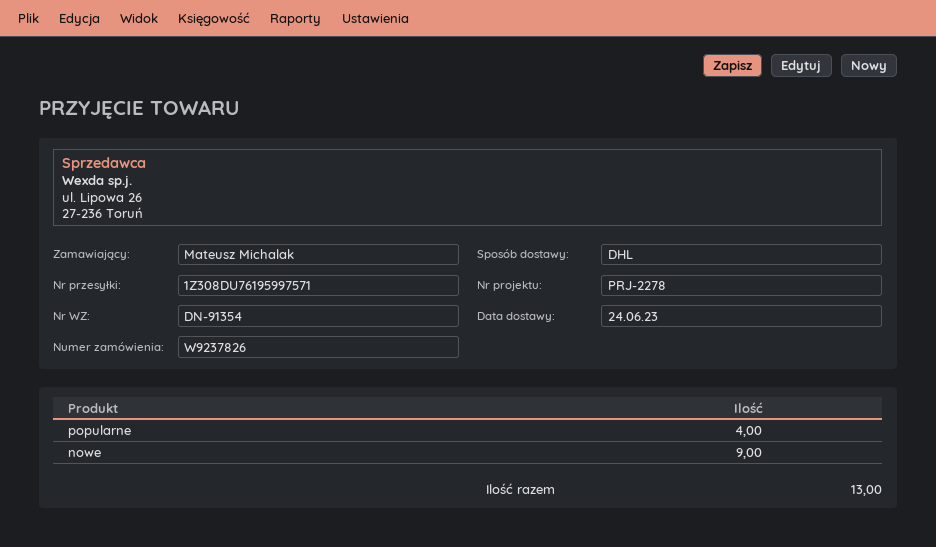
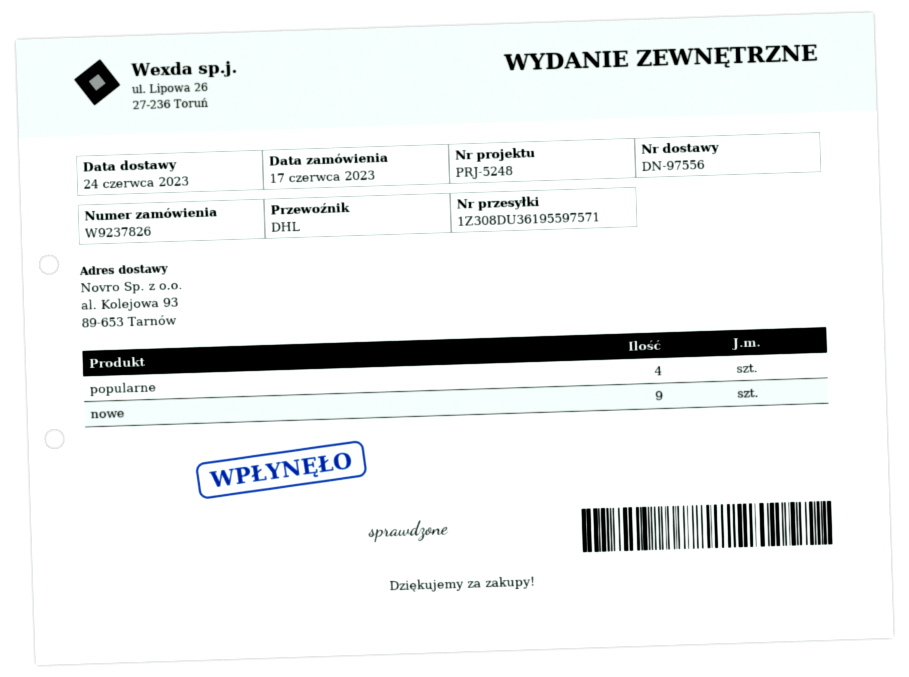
delivery note number: DN-91354 -> DN-97556
reference: PRJ-2278 -> PRJ-5248
tracking number: 1Z308DU76195997571 -> 1Z308DU36195597571

